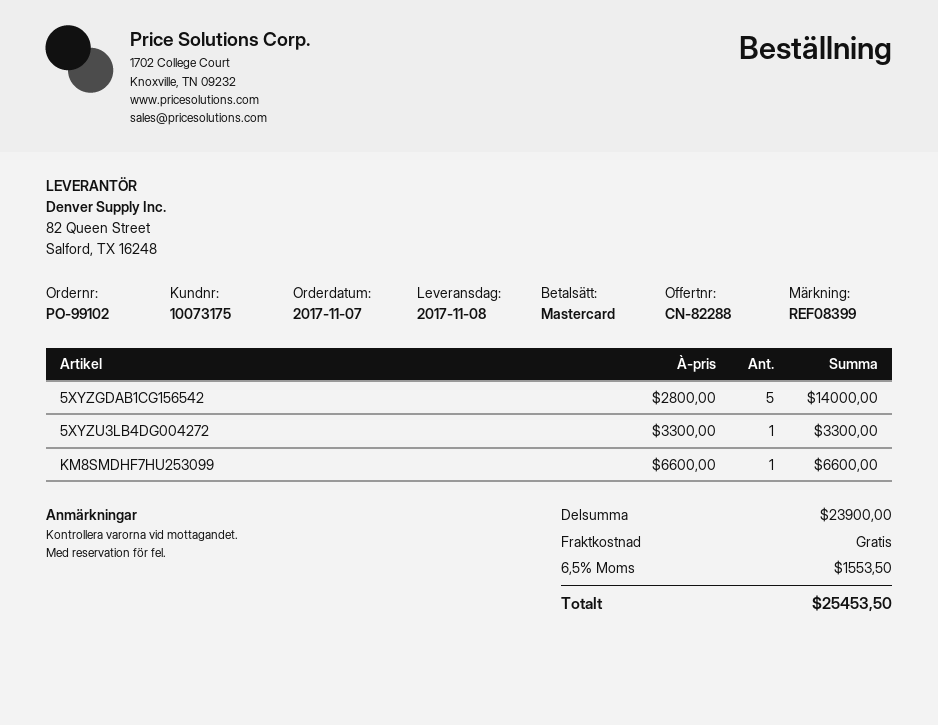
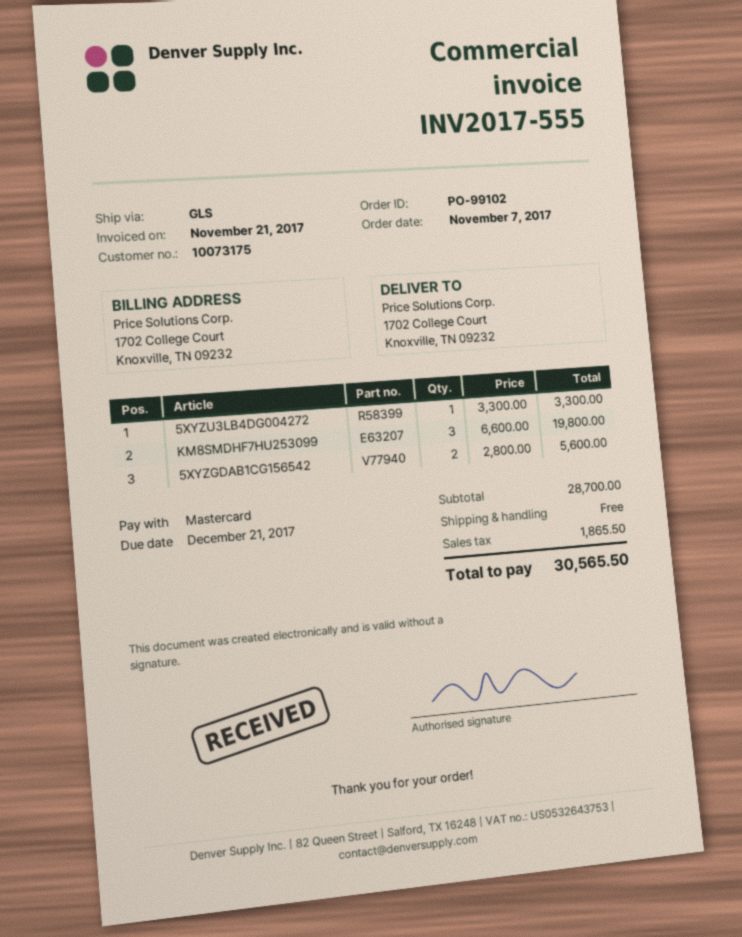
5XYZGDAB1CG156542: 5 x 2800.00 = 14000.00 -> 2 x 2800.00 = 5600.00
KM8SMDHF7HU253099: 1 x 6600.00 = 6600.00 -> 3 x 6600.00 = 19800.00
subtotal: 23900.00 -> 28700.00
tax: 1553.50 -> 1865.50
total: 25453.50 -> 30565.50

